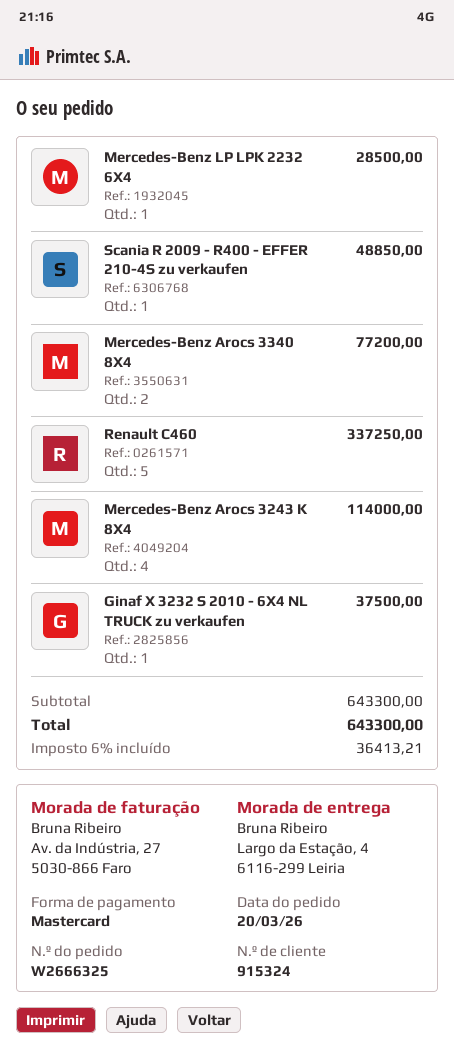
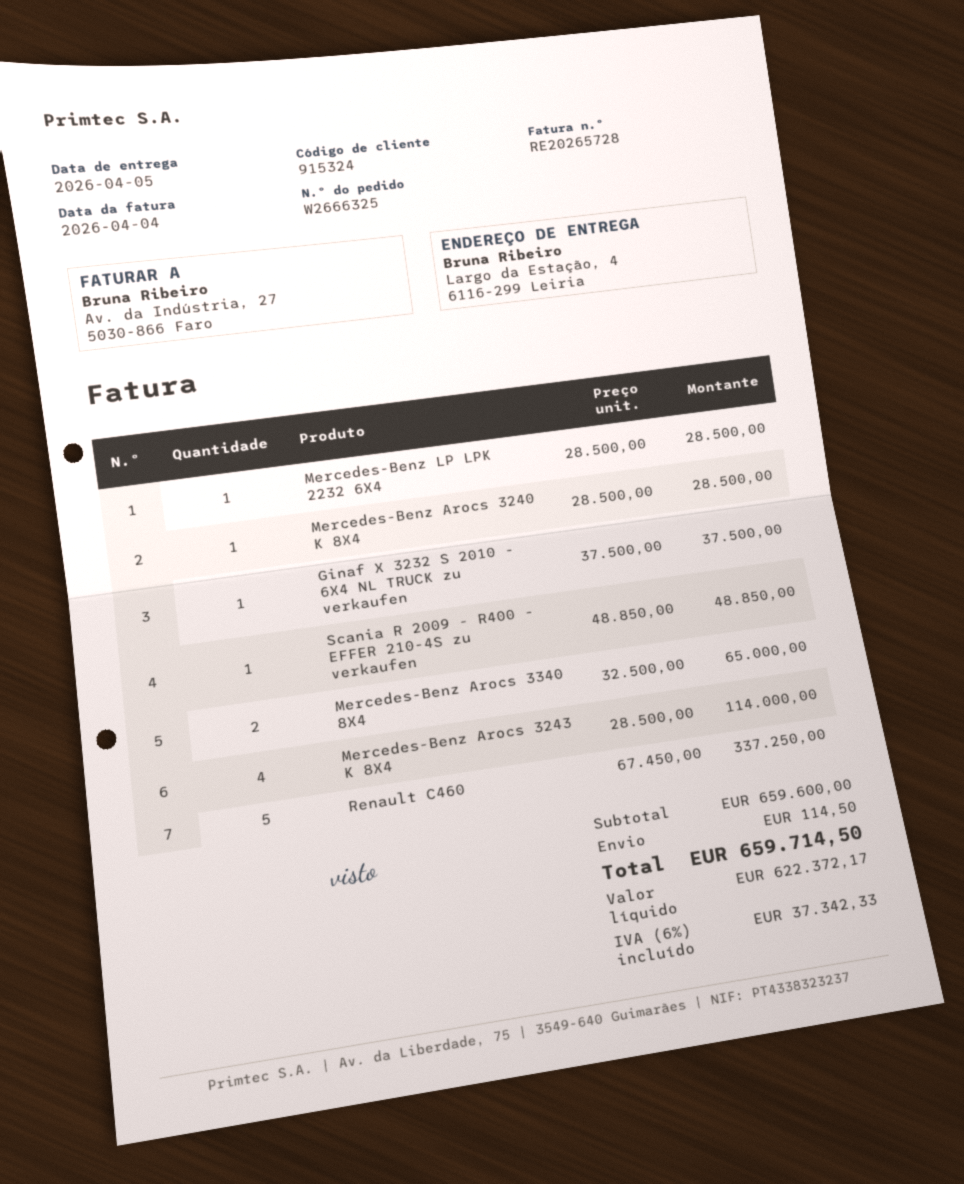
Mercedes-Benz Arocs 3340 8X4: 2 for 77200.00 -> 2 for 65000.00
Mercedes-Benz Arocs 3240 K 8X4: none -> 1 for 28500.00
subtotal: 643300.00 -> 659600.00
shipping: none -> 114.50
tax: 6% = 36413.21 -> 6% = 37342.33
total: 643300.00 -> 659714.50

